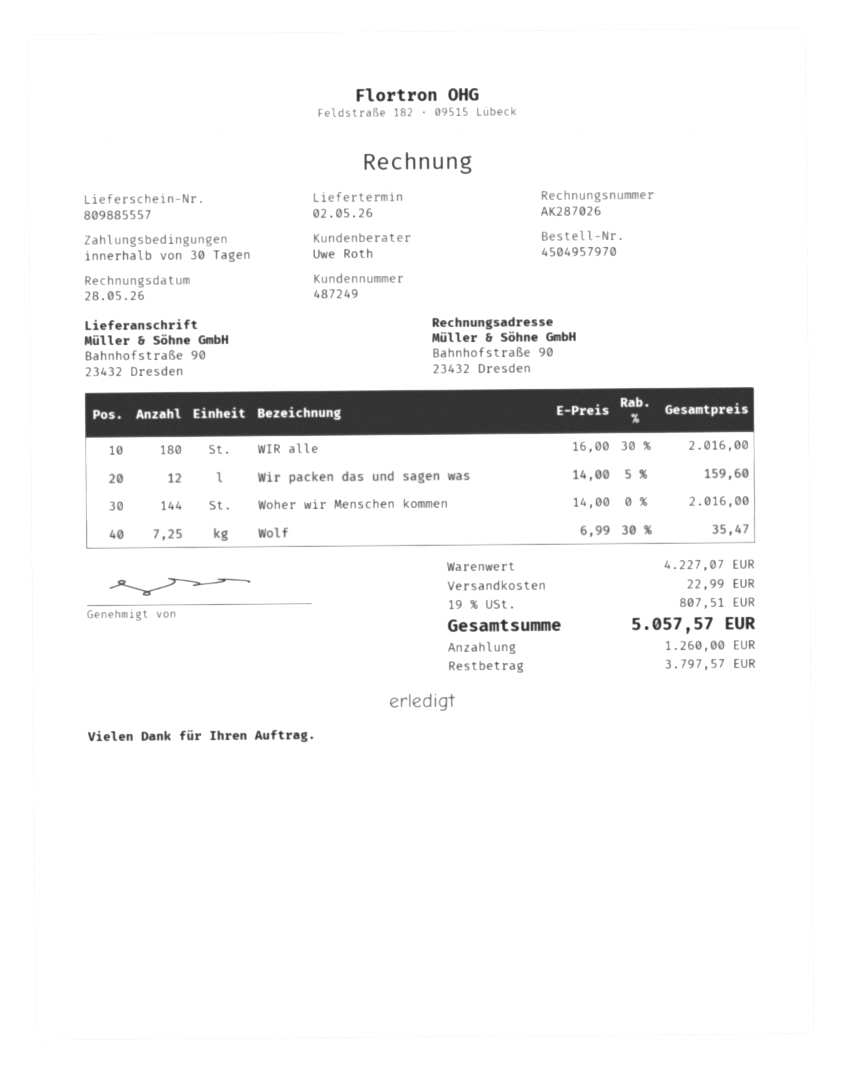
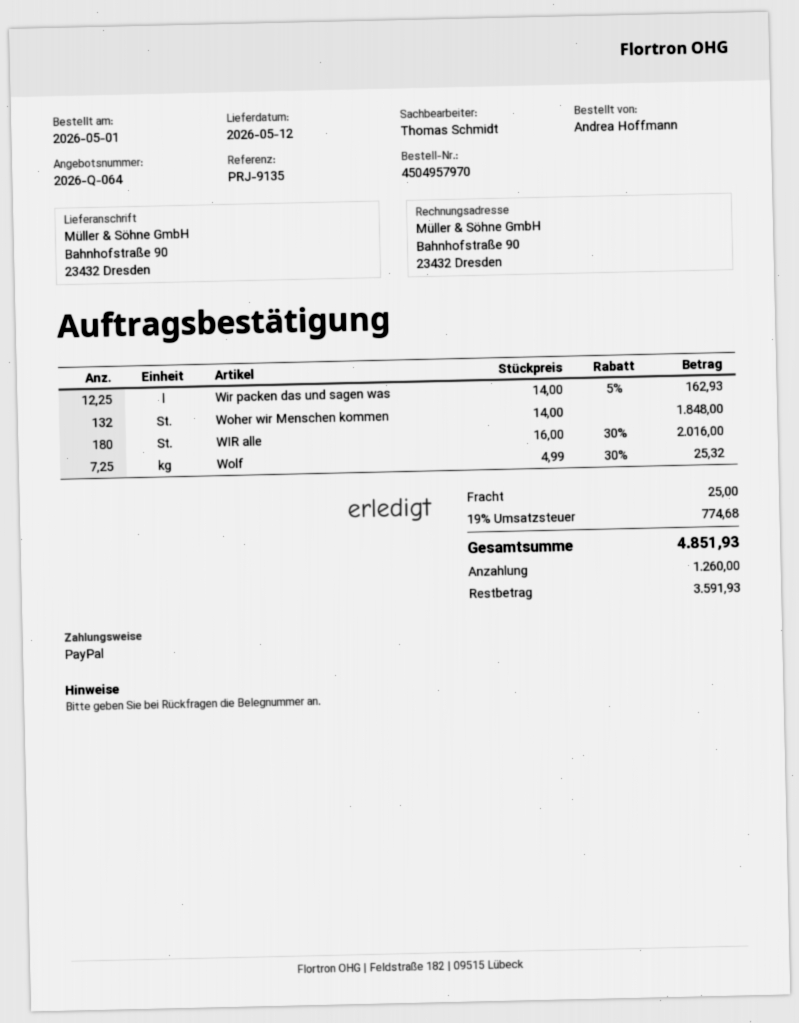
delivery date: 2026-05-02 -> 2026-05-12
sales rep: Uwe Roth -> Thomas Schmidt
Wir packen das und sagen was: 12 x 14.00 - 5% = 159.60 -> 12.25 x 14.00 - 5% = 162.93
Woher wir Menschen kommen: 144 x 14.00 = 2016.00 -> 132 x 14.00 = 1848.00
Wolf: 7.25 x 6.99 - 30% = 35.47 -> 7.25 x 4.99 - 30% = 25.32
shipping: 22.99 -> 25.00
tax: 19% = 807.51 -> 19% = 774.68
total: 5057.57 -> 4851.93
balance: 3797.57 -> 3591.93

